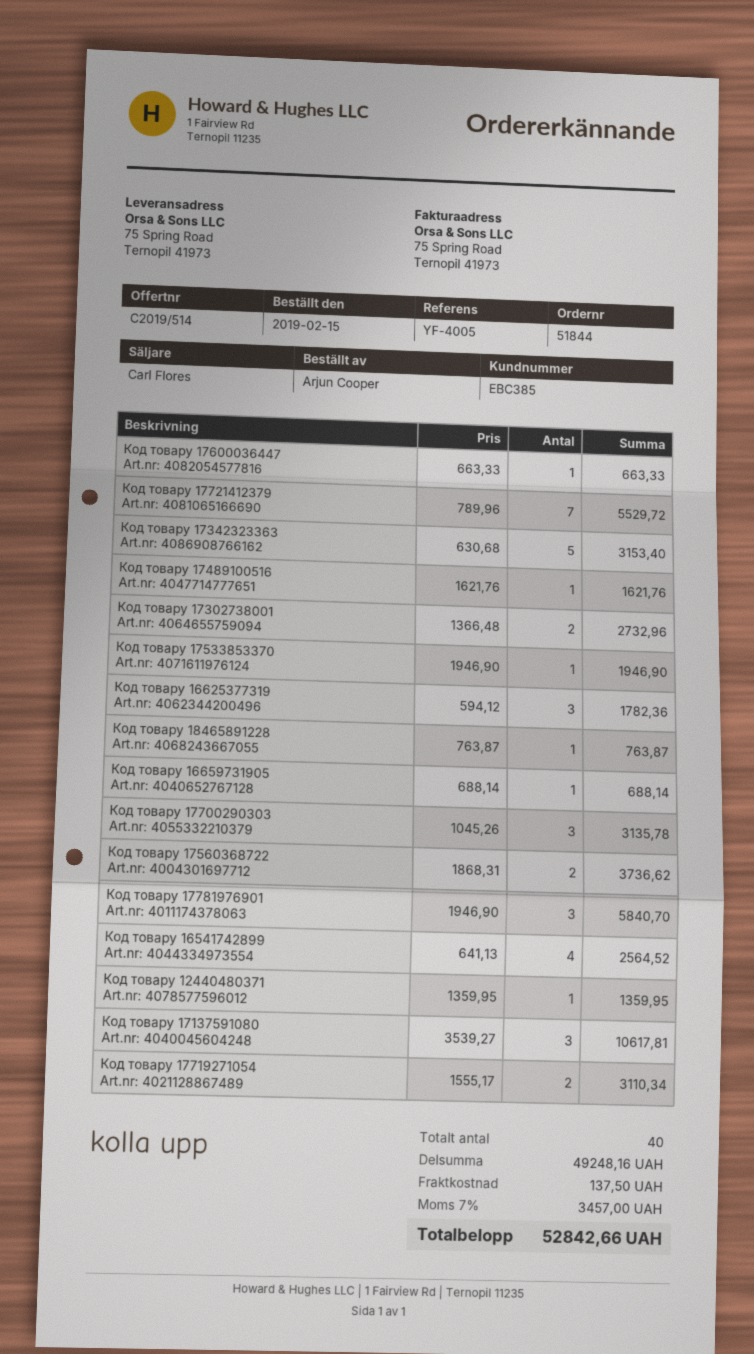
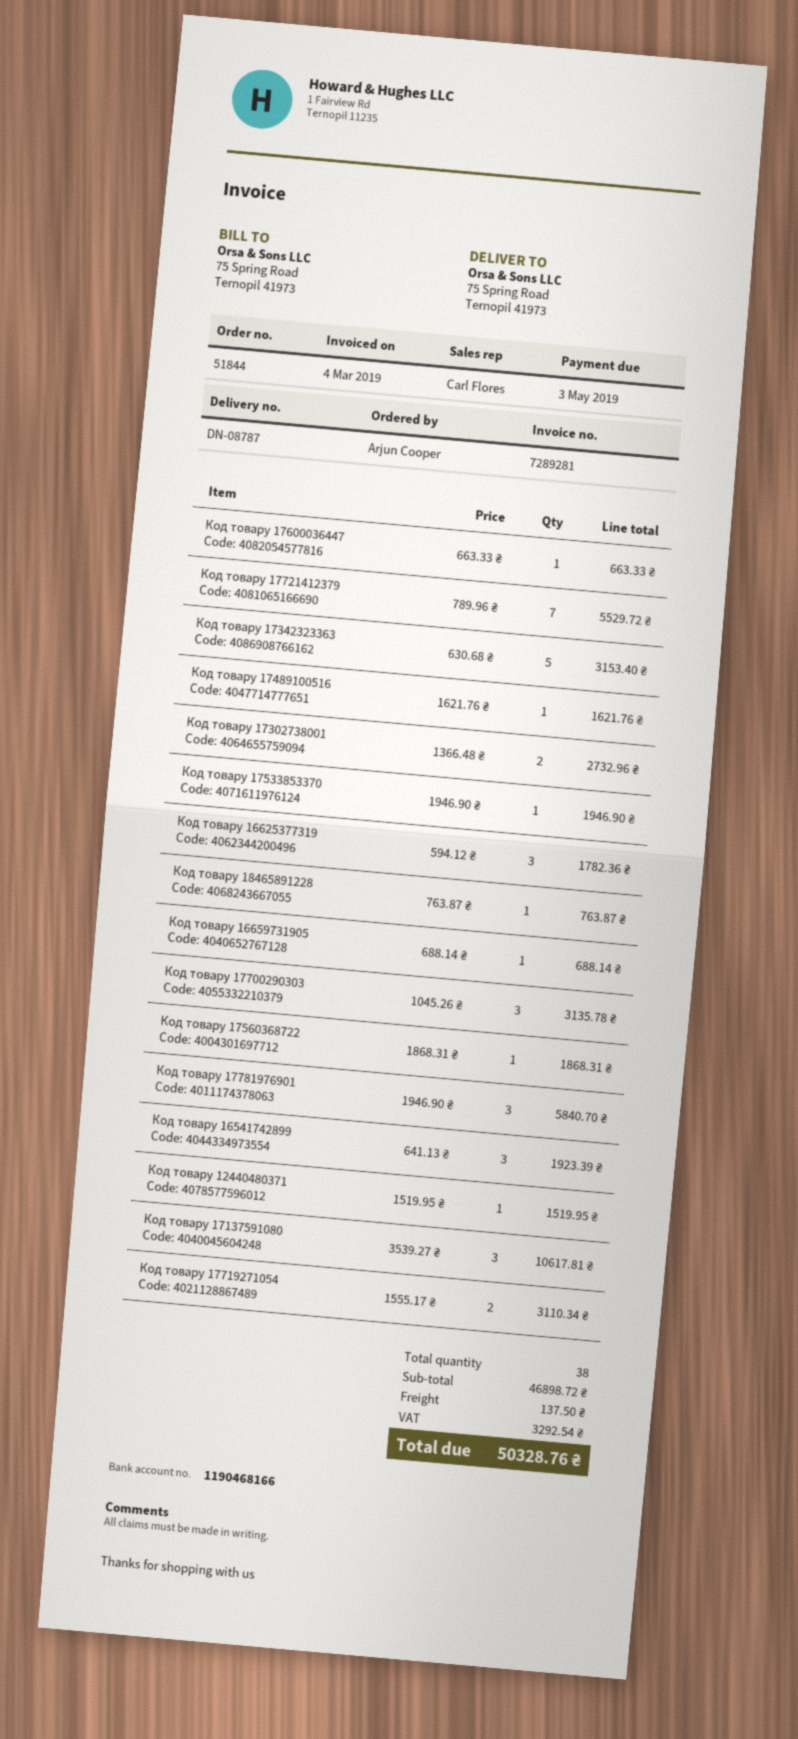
Код товару 17560368722: 2 x 1868.31 = 3736.62 -> 1 x 1868.31 = 1868.31
Код товару 16541742899: 4 x 641.13 = 2564.52 -> 3 x 641.13 = 1923.39
Код товару 12440480371: 1 x 1359.95 = 1359.95 -> 1 x 1519.95 = 1519.95
total quantity: 40 -> 38
subtotal: 49248.16 -> 46898.72
tax: 3457.00 -> 3292.54
total: 52842.66 -> 50328.76

